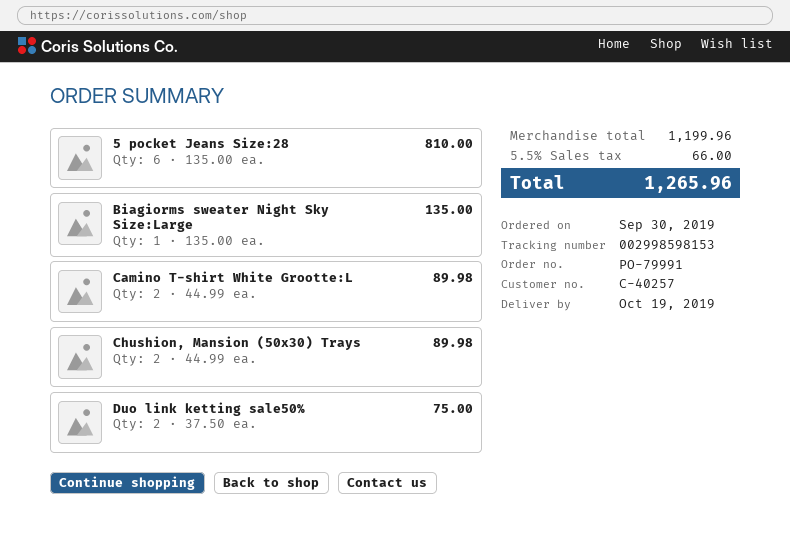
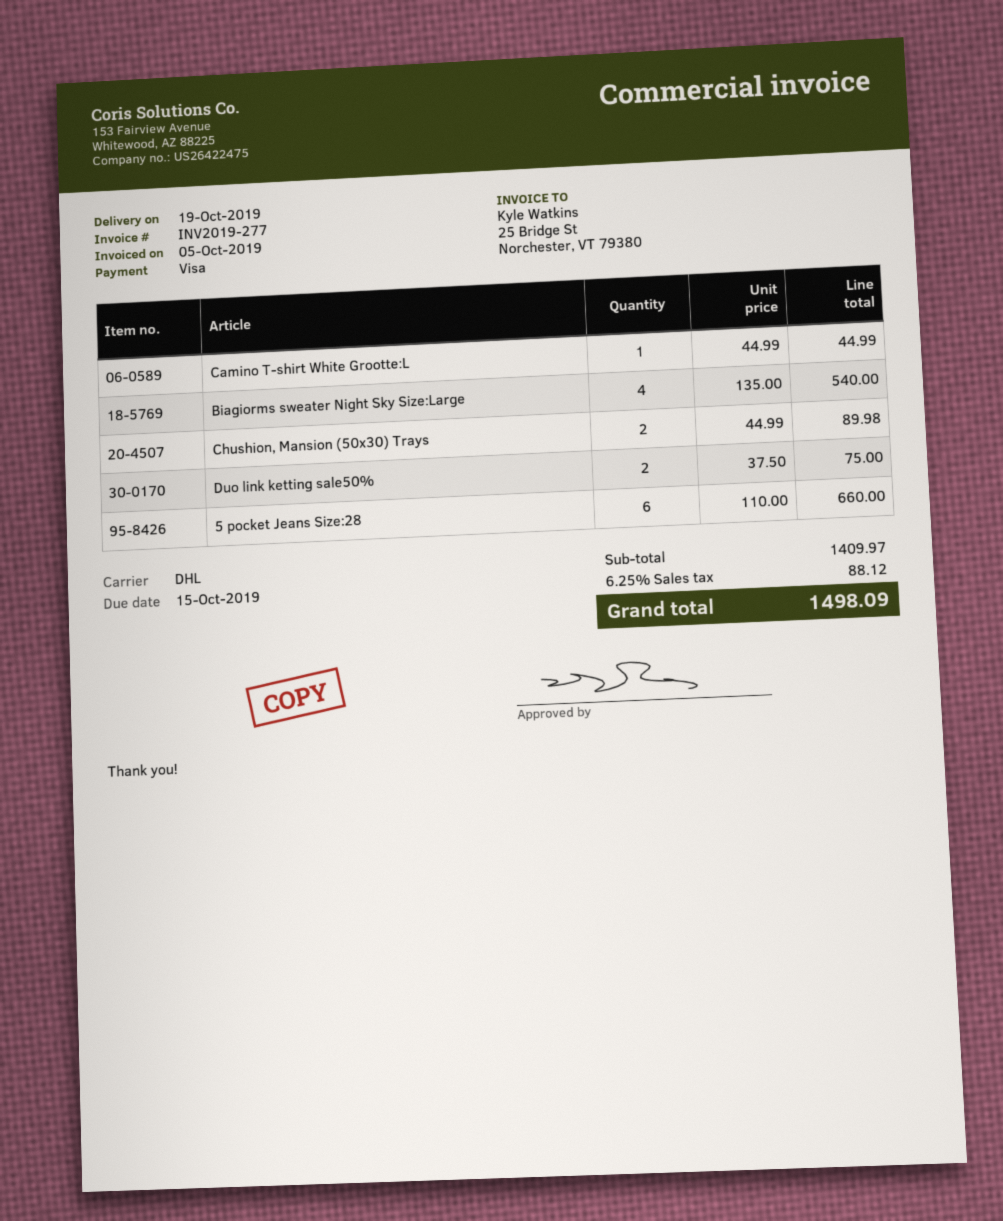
5 pocket Jeans Size:28: 6 x 135.00 = 810.00 -> 6 x 110.00 = 660.00
Biagiorms sweater Night Sky Size:Large: 1 x 135.00 = 135.00 -> 4 x 135.00 = 540.00
Camino T-shirt White Grootte:L: 2 x 44.99 = 89.98 -> 1 x 44.99 = 44.99
subtotal: 1199.96 -> 1409.97
tax: 5.5% = 66.00 -> 6.25% = 88.12
total: 1265.96 -> 1498.09

